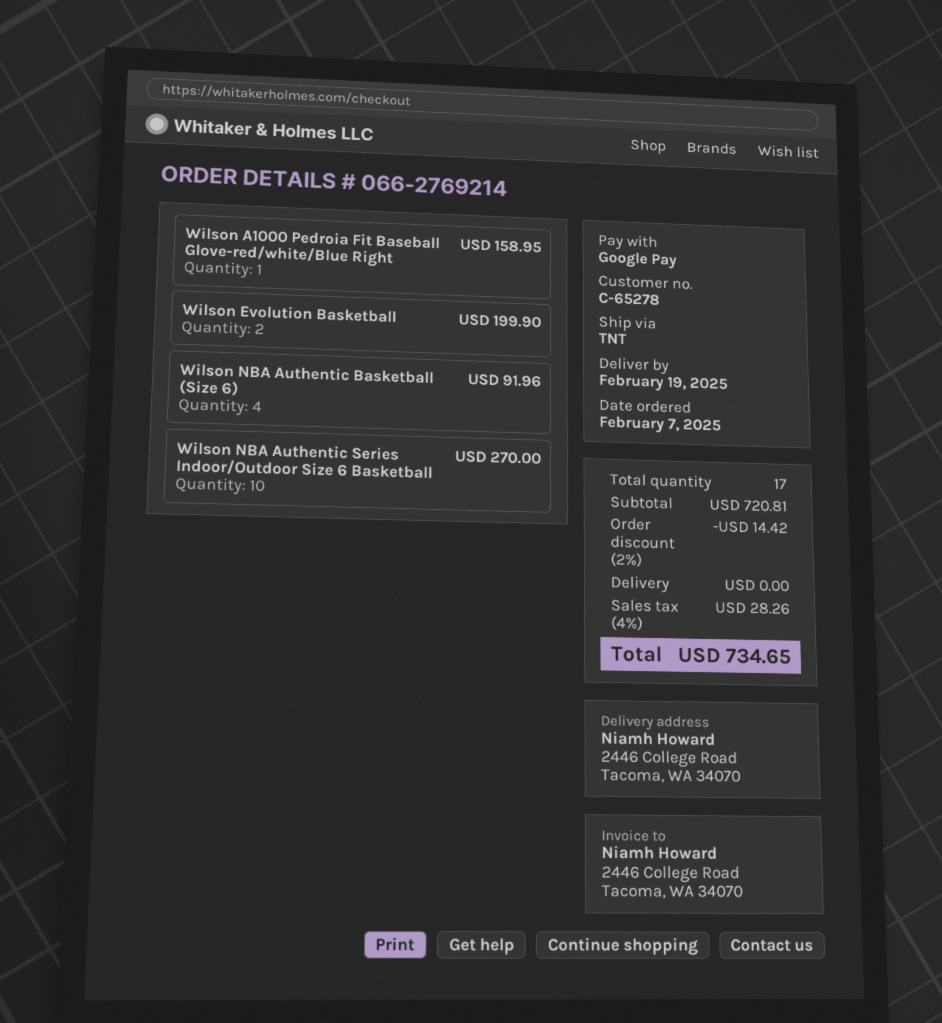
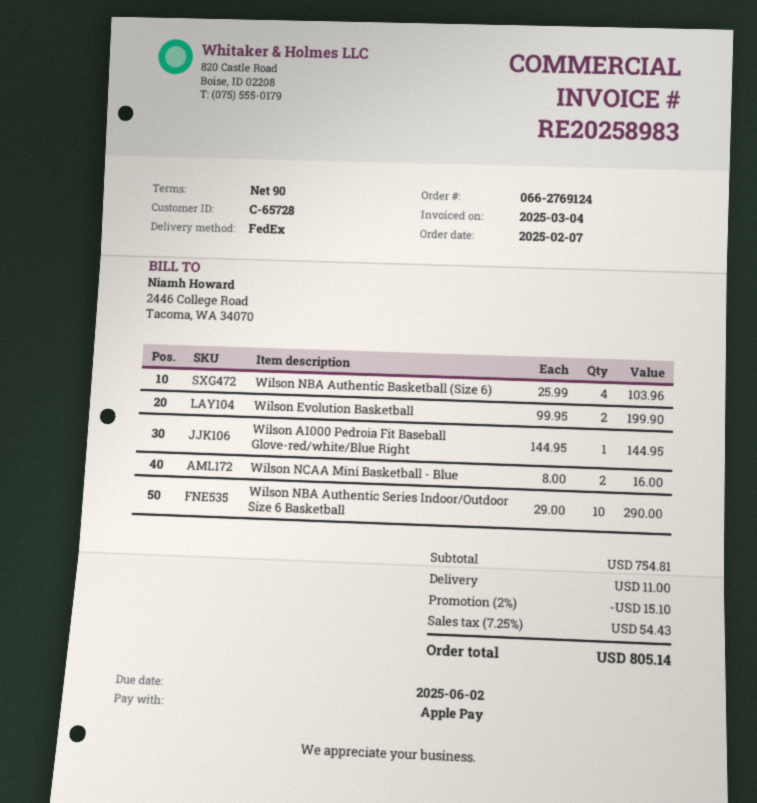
order number: 066-2769214 -> 066-2769124
customer number: C-65278 -> C-65728
payment method: Google Pay -> Apple Pay
shipping method: TNT -> FedEx
Wilson A1000 Pedroia Fit Baseball Glove-red/white/Blue Right: 1 for 158.95 -> 1 for 144.95
Wilson NBA Authentic Basketball (Size 6): 4 for 91.96 -> 4 for 103.96
Wilson NBA Authentic Series Indoor/Outdoor Size 6 Basketball: 10 for 270.00 -> 10 for 290.00
Wilson NCAA Mini Basketball - Blue: none -> 2 for 16.00
subtotal: 720.81 -> 754.81
discount: 2% = 14.42 -> 2% = 15.10
shipping: 0.00 -> 11.00
tax: 4% = 28.26 -> 7.25% = 54.43
total: 734.65 -> 805.14

